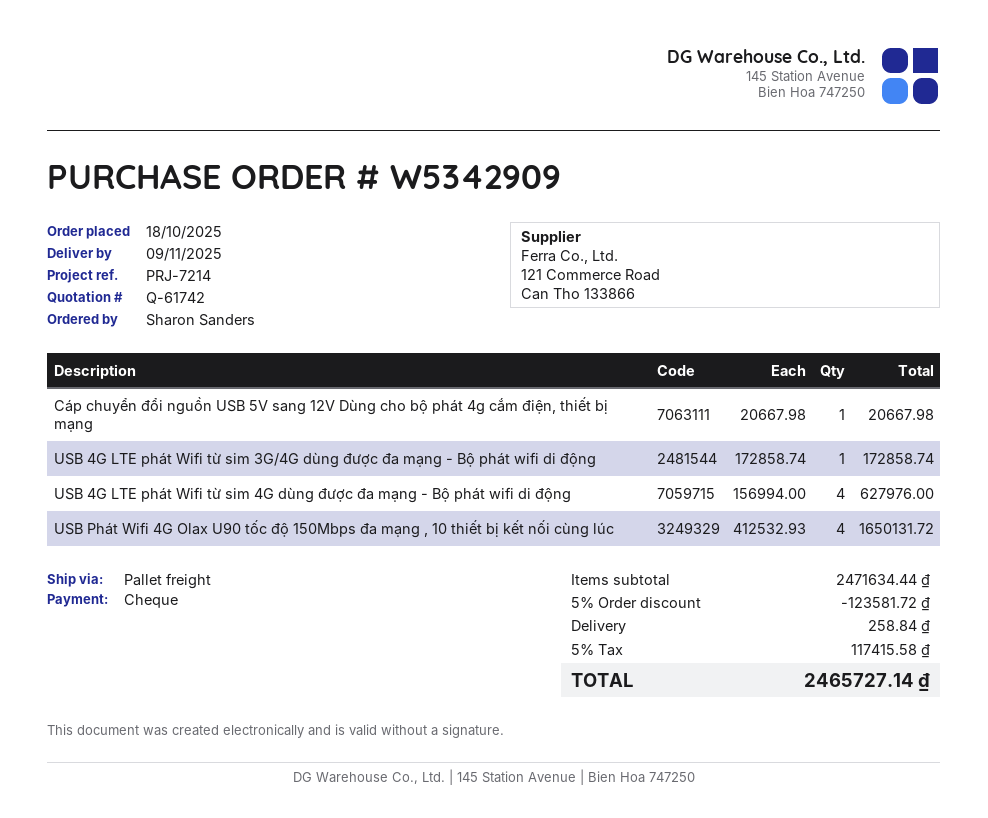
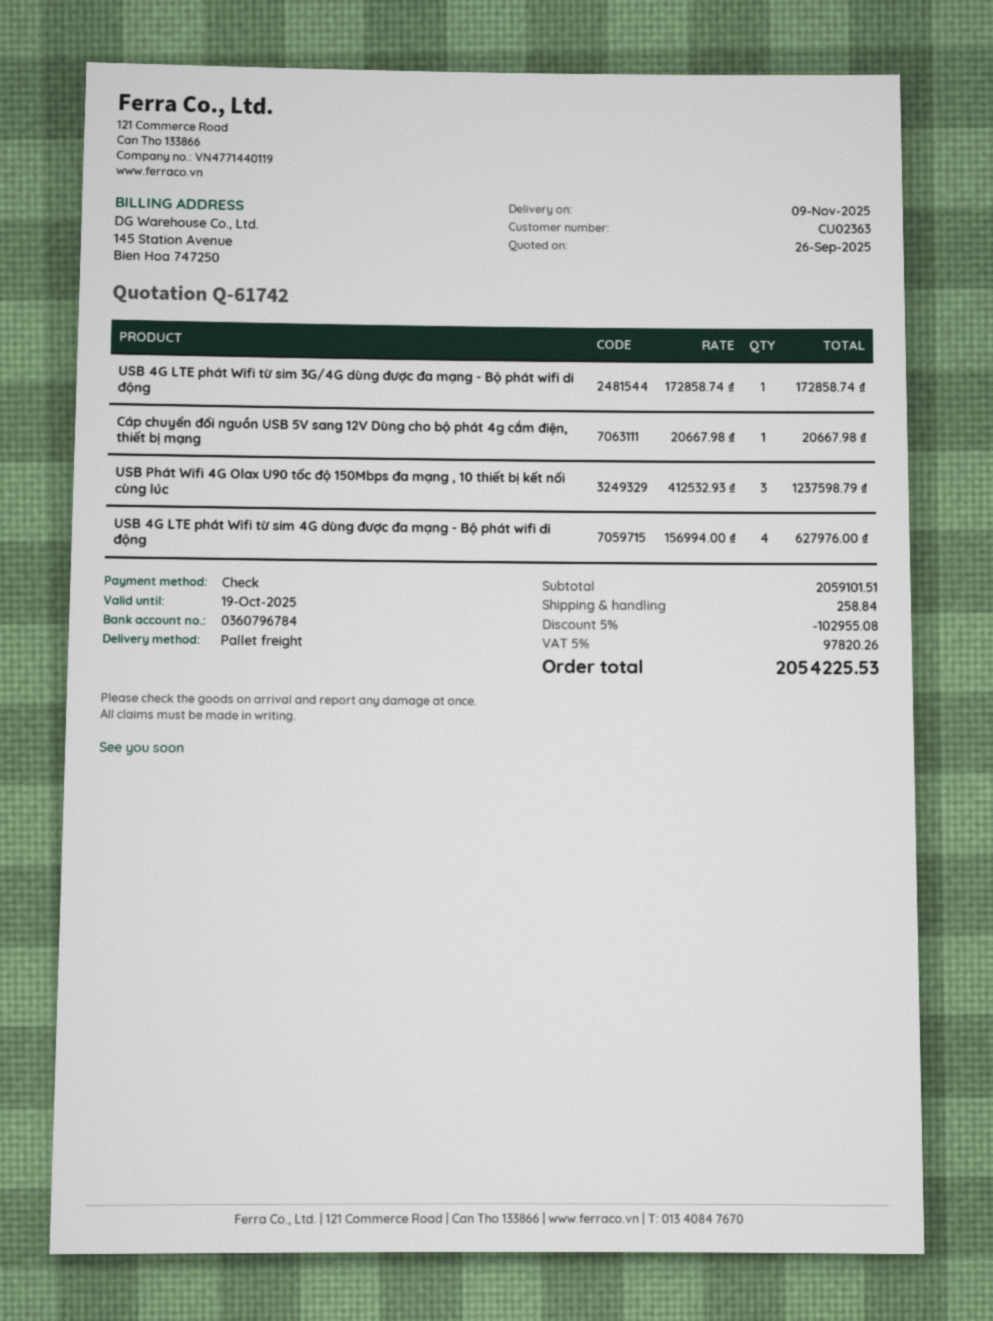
USB Phát Wifi 4G Olax U90 tốc độ 150Mbps đa mạng , 10 thiết bị kết nối cùng lúc: 4 x 412532.93 = 1650131.72 -> 3 x 412532.93 = 1237598.79
subtotal: 2471634.44 -> 2059101.51
discount: 5% = 123581.72 -> 5% = 102955.08
tax: 5% = 117415.58 -> 5% = 97820.26
total: 2465727.14 -> 2054225.53

